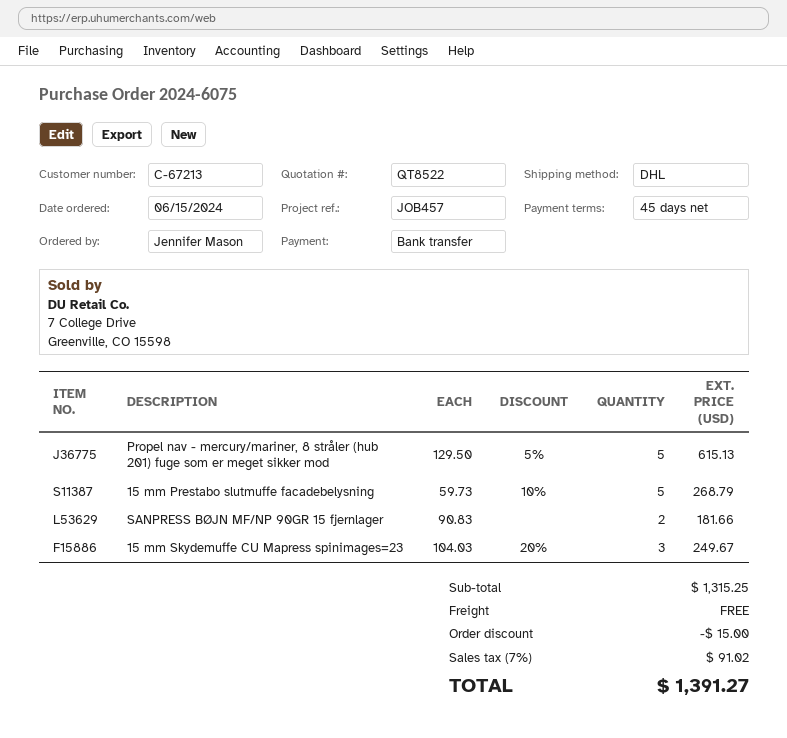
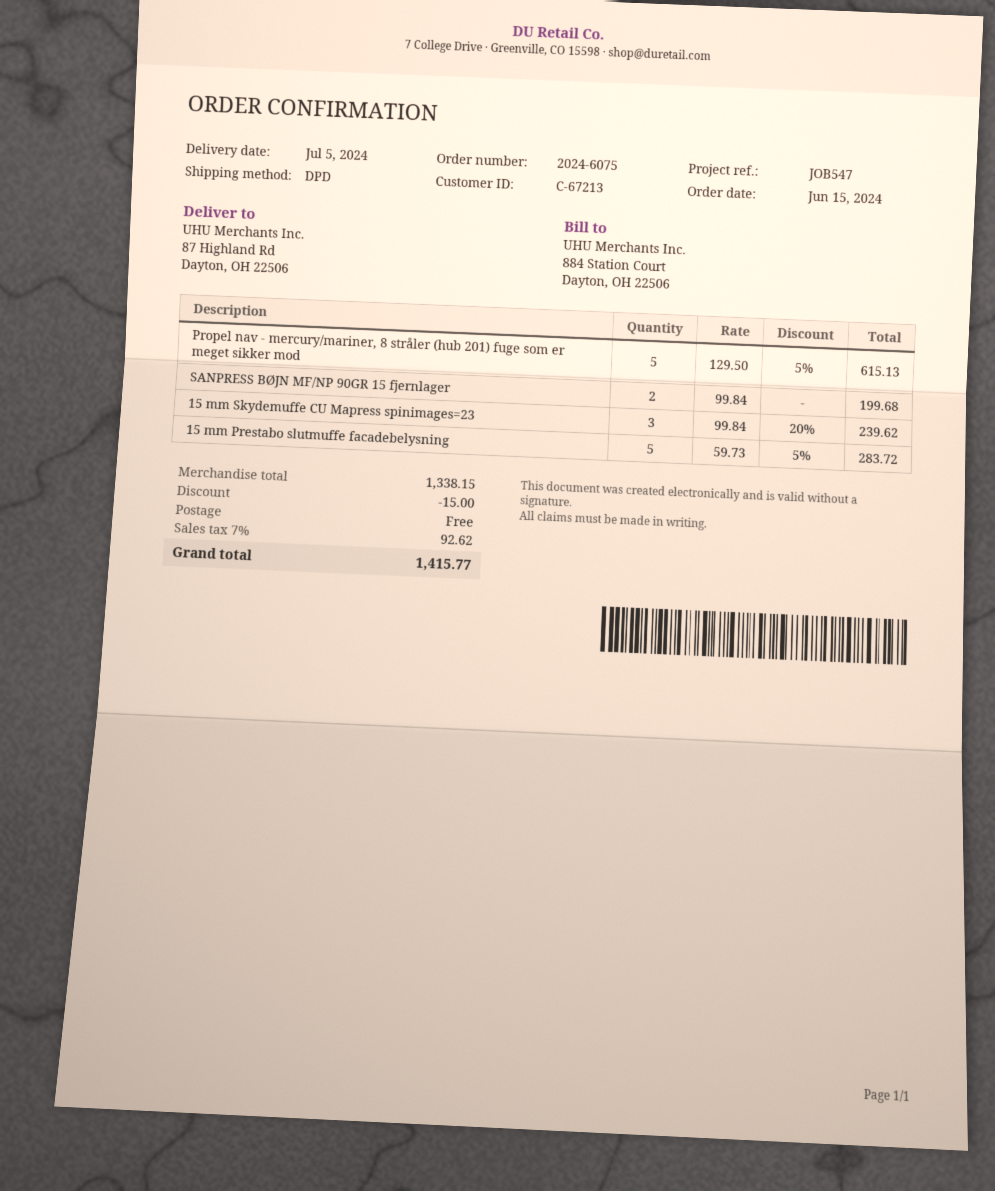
reference: JOB457 -> JOB547
shipping method: DHL -> DPD
15 mm Prestabo slutmuffe facadebelysning: 5 x 59.73 - 10% = 268.79 -> 5 x 59.73 - 5% = 283.72
SANPRESS BØJN MF/NP 90GR 15 fjernlager: 2 x 90.83 = 181.66 -> 2 x 99.84 = 199.68
15 mm Skydemuffe CU Mapress spinimages=23: 3 x 104.03 - 20% = 249.67 -> 3 x 99.84 - 20% = 239.62
subtotal: 1315.25 -> 1338.15
tax: 7% = 91.02 -> 7% = 92.62
total: 1391.27 -> 1415.77

